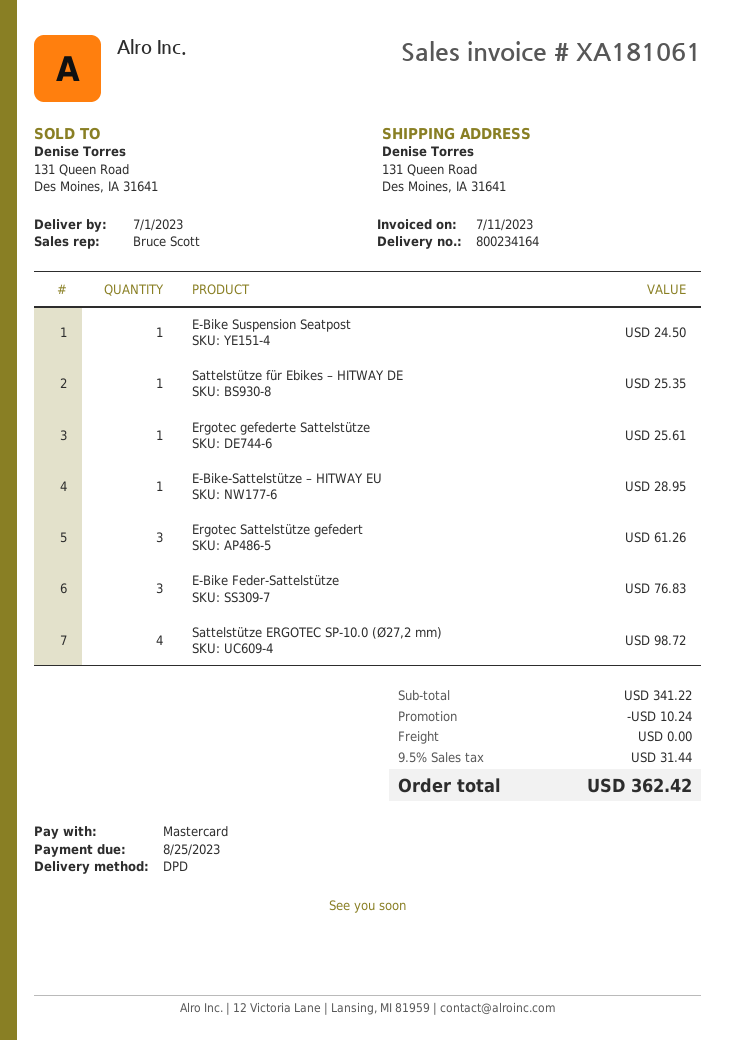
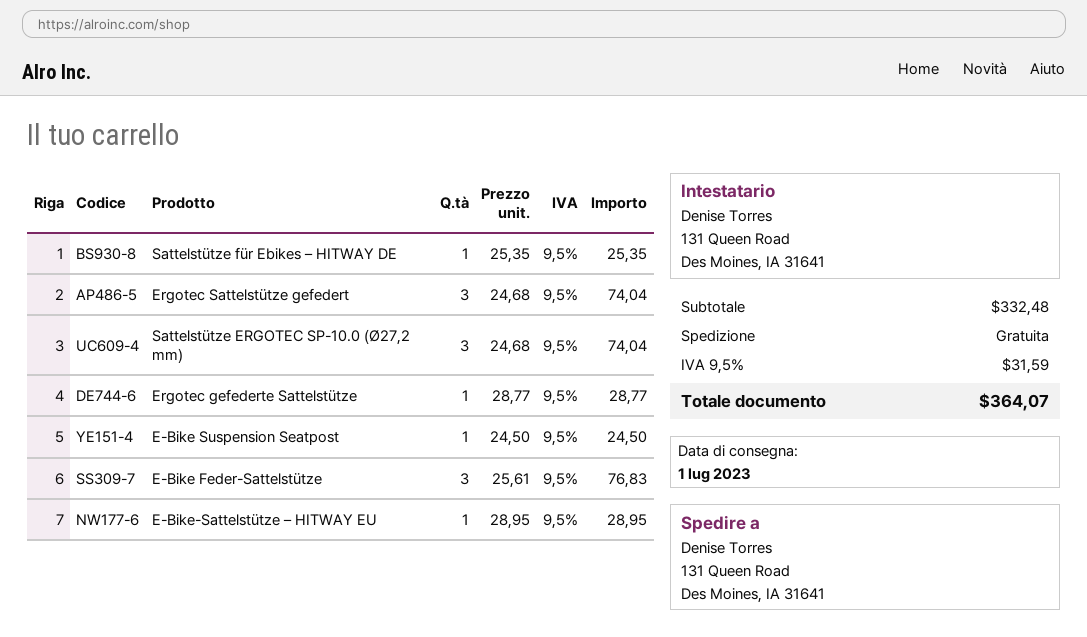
Ergotec gefederte Sattelstütze: 1 for 25.61 -> 1 for 28.77
Ergotec Sattelstütze gefedert: 3 for 61.26 -> 3 for 74.04
Sattelstütze ERGOTEC SP-10.0 (Ø27,2 mm): 4 for 98.72 -> 3 for 74.04
subtotal: 341.22 -> 332.48
discount: 10.24 -> none
tax: 9.5% = 31.44 -> 9.5% = 31.59
total: 362.42 -> 364.07

